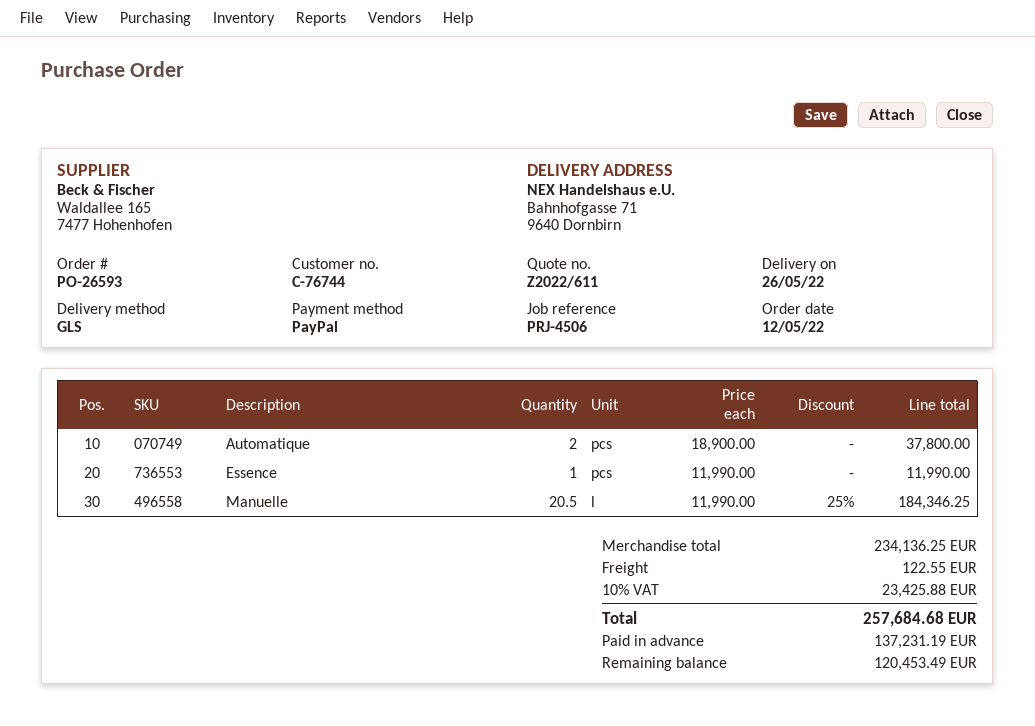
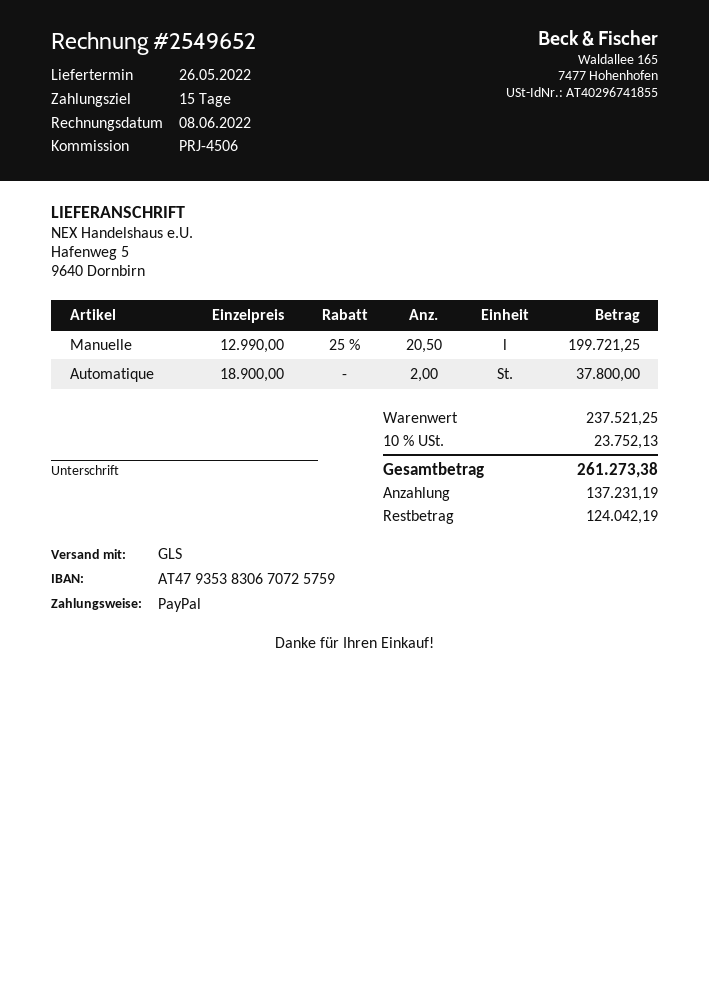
ship to: Bahnhofgasse 71, 9640 Dornbirn -> Hafenweg 5, 9640 Dornbirn
Essence: 1 x 11990.00 = 11990.00 -> none
Manuelle: 20.5 x 11990.00 - 25% = 184346.25 -> 20.5 x 12990.00 - 25% = 199721.25
subtotal: 234136.25 -> 237521.25
shipping: 122.55 -> none
tax: 10% = 23425.88 -> 10% = 23752.13
total: 257684.68 -> 261273.38
balance: 120453.49 -> 124042.19

